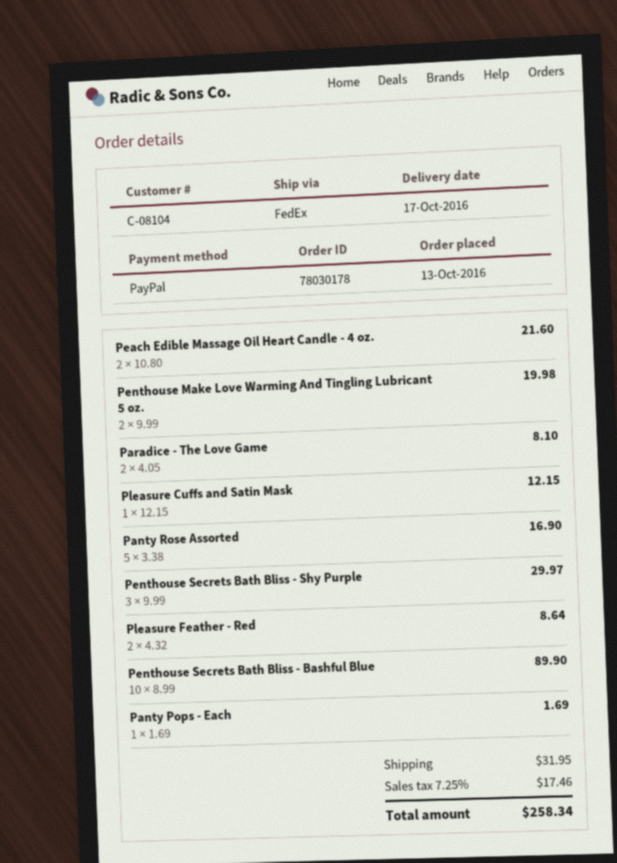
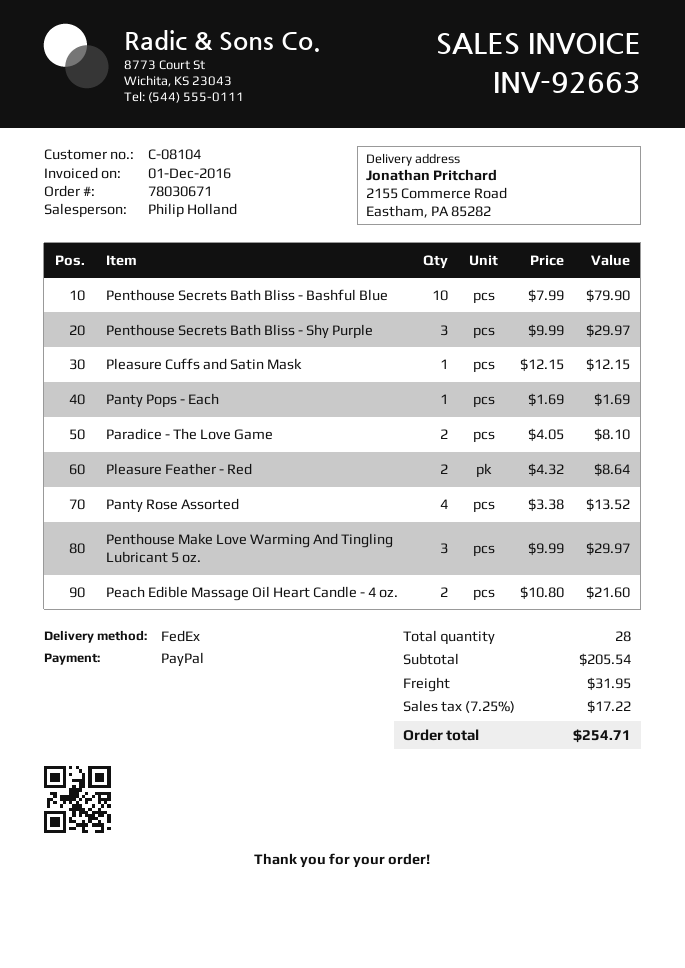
order number: 78030178 -> 78030671
Penthouse Make Love Warming And Tingling Lubricant 5 oz.: 2 x 9.99 = 19.98 -> 3 x 9.99 = 29.97
Panty Rose Assorted: 5 x 3.38 = 16.90 -> 4 x 3.38 = 13.52
Penthouse Secrets Bath Bliss - Bashful Blue: 10 x 8.99 = 89.90 -> 10 x 7.99 = 79.90
tax: 7.25% = 17.46 -> 7.25% = 17.22
total: 258.34 -> 254.71

